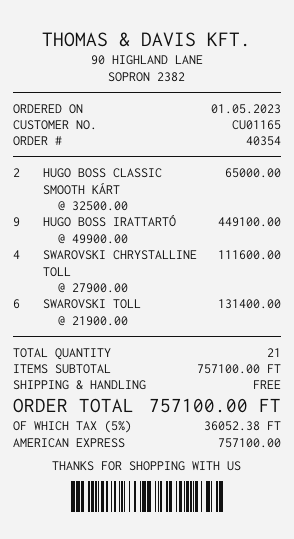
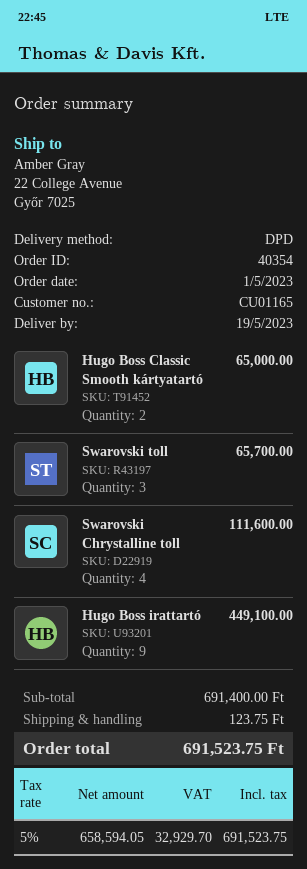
SWAROVSKI TOLL: 6 for 131400.00 -> 3 for 65700.00
subtotal: 757100.00 -> 691400.00
shipping: 0.00 -> 123.75
tax: 5% = 36052.38 -> 5% = 32929.70
total: 757100.00 -> 691523.75

